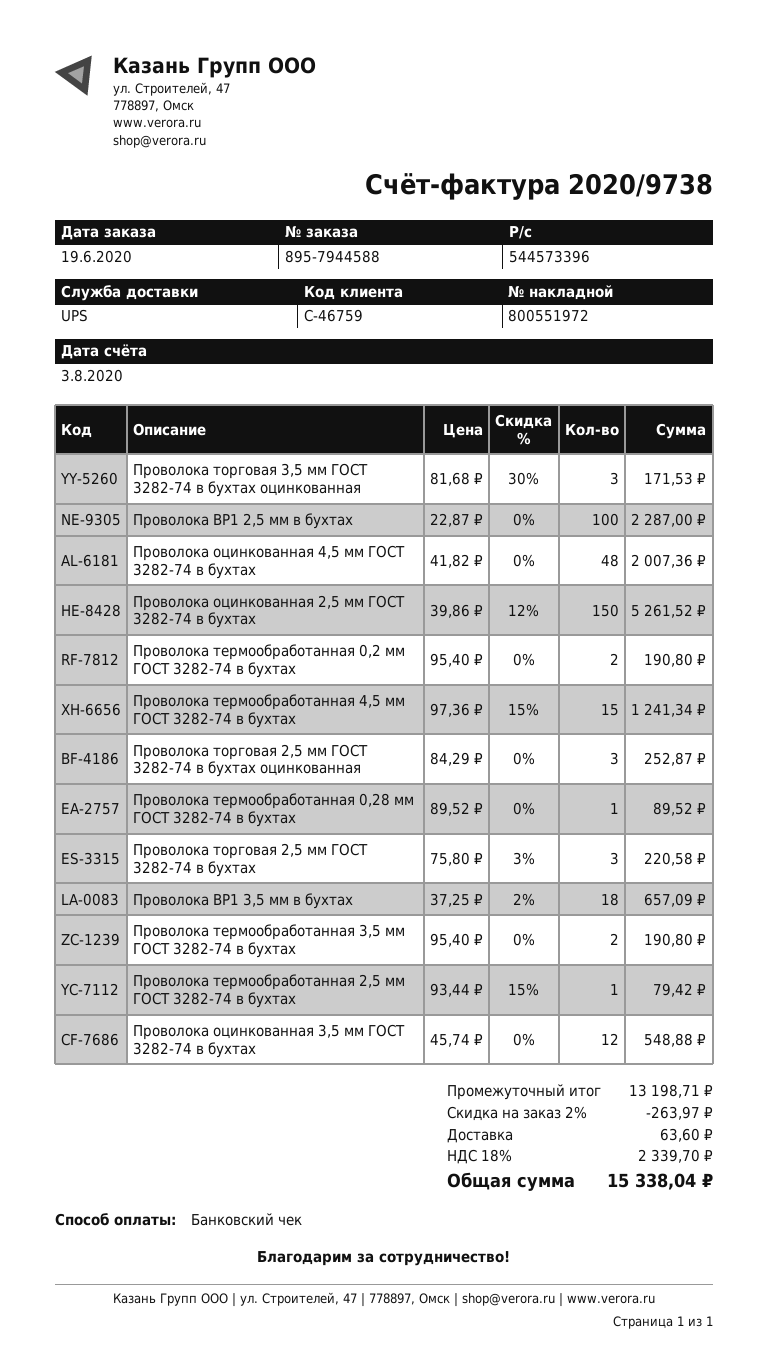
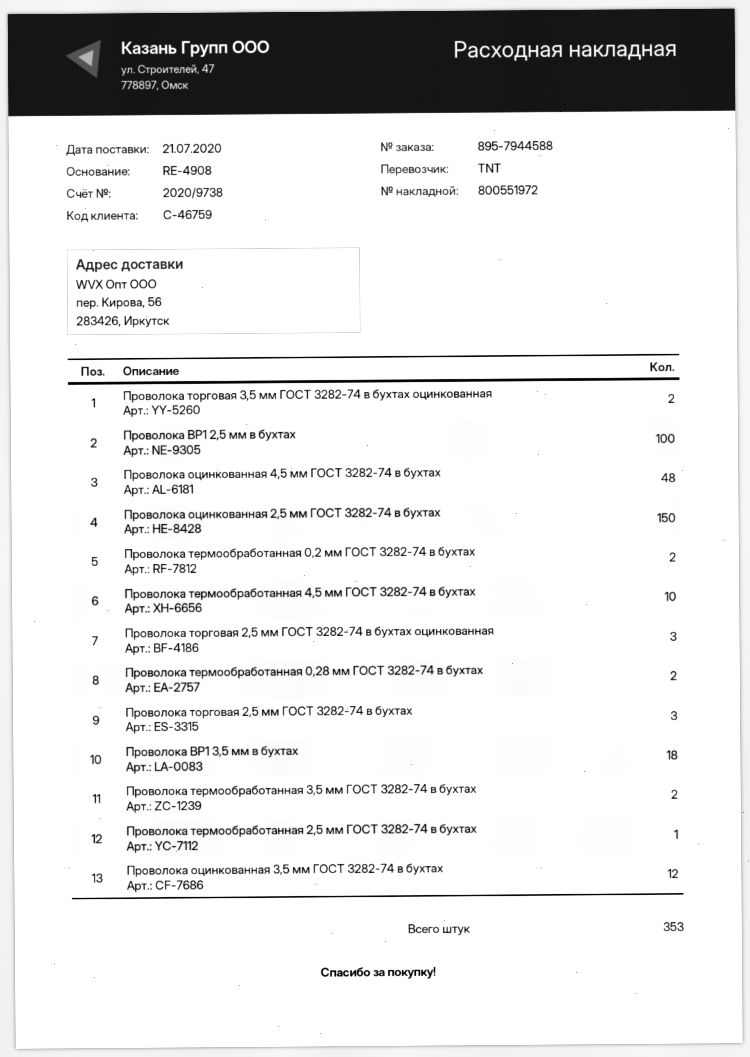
shipping method: UPS -> TNT
Проволока торговая 3,5 мм ГОСТ 3282-74 в бухтах оцинкованная: 3 -> 2
Проволока термообработанная 4,5 мм ГОСТ 3282-74 в бухтах: 15 -> 10
Проволока термообработанная 0,28 мм ГОСТ 3282-74 в бухтах: 1 -> 2

